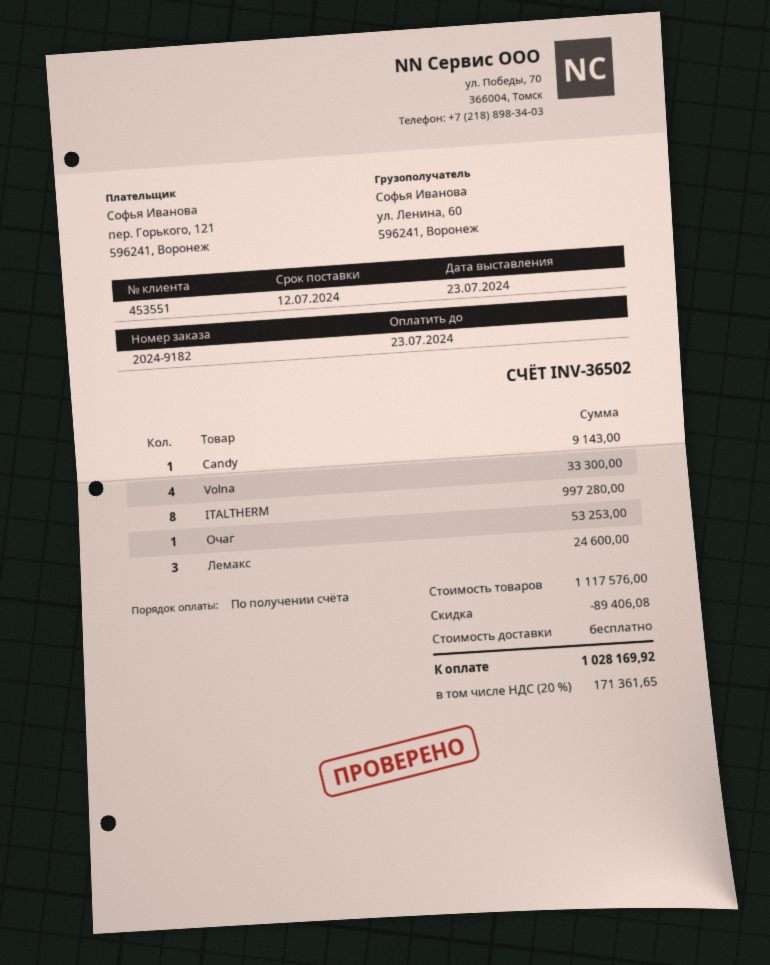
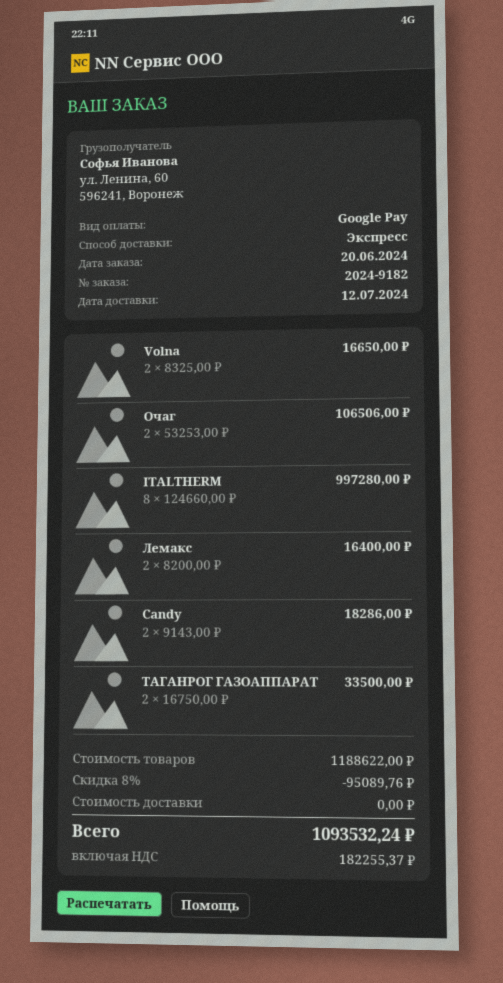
Candy: 1 for 9143.00 -> 2 for 18286.00
Volna: 4 for 33300.00 -> 2 for 16650.00
Очаг: 1 for 53253.00 -> 2 for 106506.00
Лемакс: 3 for 24600.00 -> 2 for 16400.00
ТАГАНРОГ ГАЗОАППАРАТ: none -> 2 for 33500.00
subtotal: 1117576.00 -> 1188622.00
discount: 89406.08 -> 95089.76
tax: 171361.65 -> 182255.37
total: 1028169.92 -> 1093532.24

